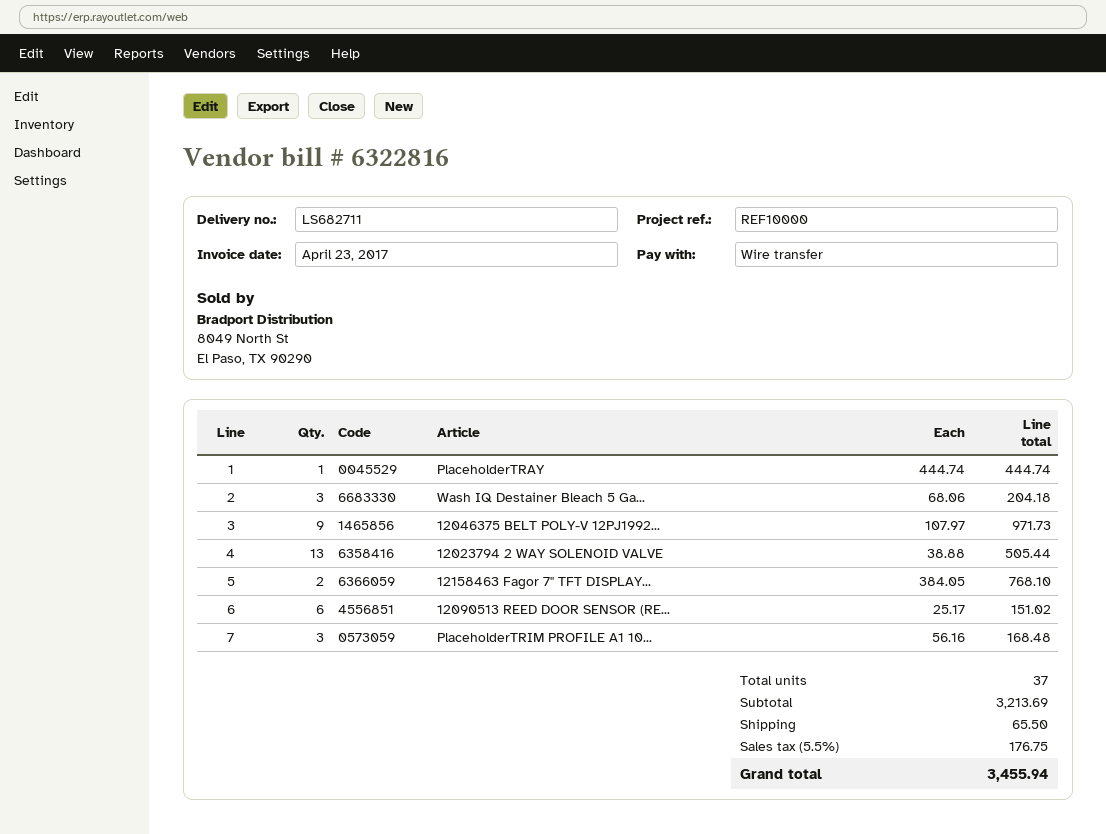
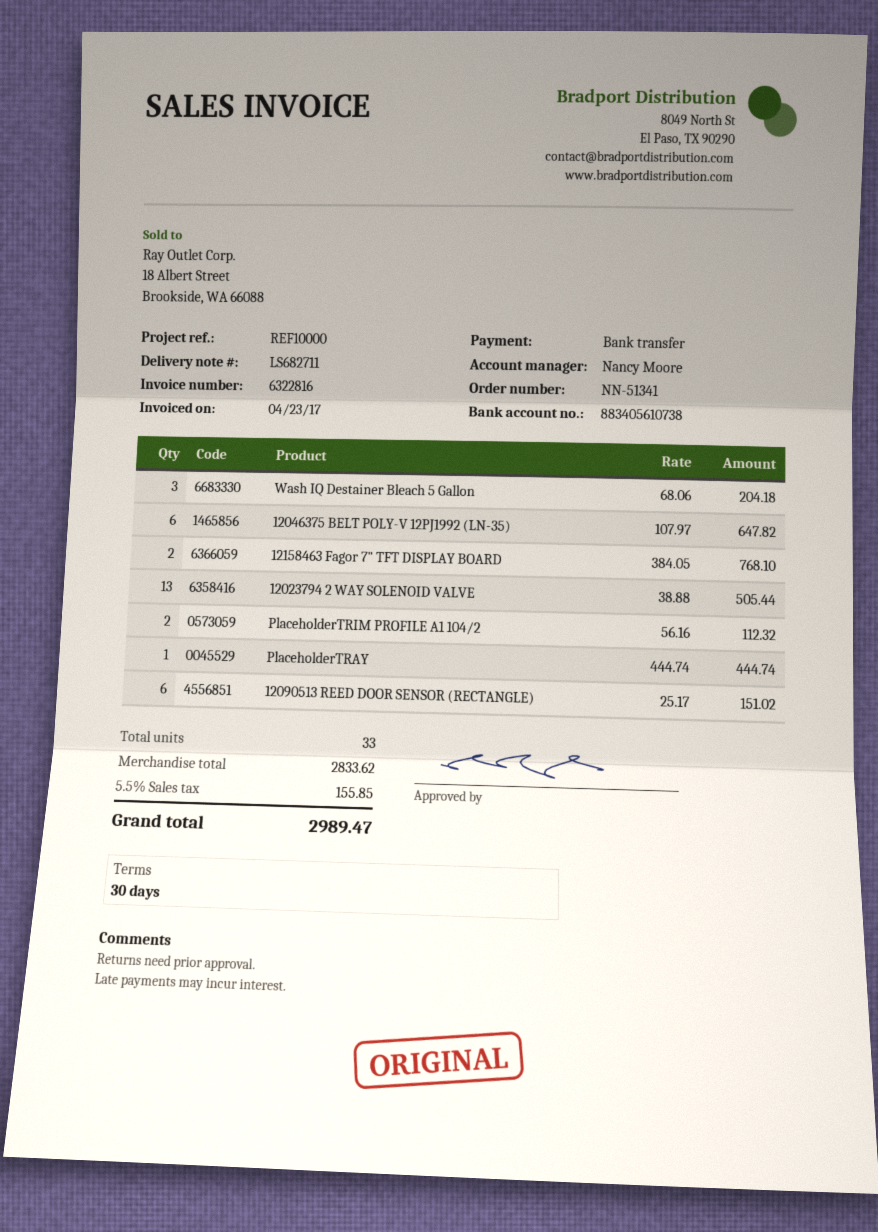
12046375 BELT POLY-V 12PJ1992...: 9 x 107.97 = 971.73 -> 6 x 107.97 = 647.82
PlaceholderTRIM PROFILE A1 10...: 3 x 56.16 = 168.48 -> 2 x 56.16 = 112.32
total quantity: 37 -> 33
subtotal: 3213.69 -> 2833.62
shipping: 65.50 -> none
tax: 5.5% = 176.75 -> 5.5% = 155.85
total: 3455.94 -> 2989.47

